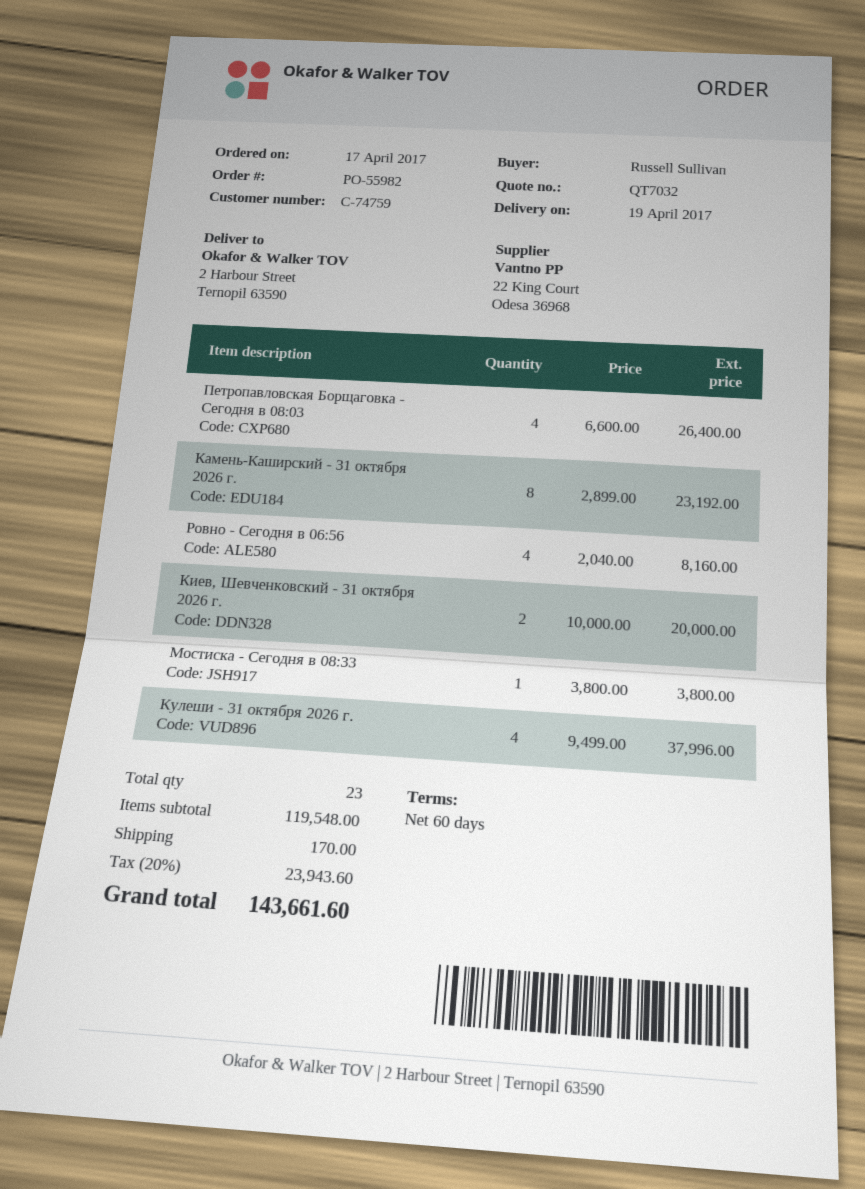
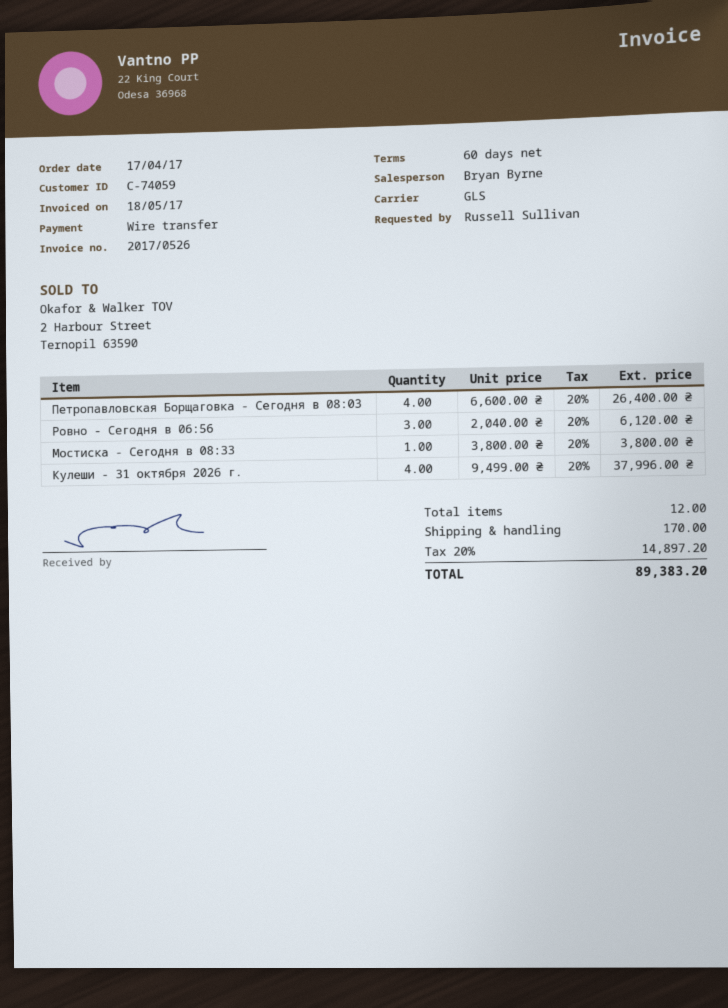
customer number: C-74759 -> C-74059
Камень-Каширский - 31 октября 2026 г.: 8 x 2899.00 = 23192.00 -> none
Ровно - Сегодня в 06:56: 4 x 2040.00 = 8160.00 -> 3 x 2040.00 = 6120.00
Киев, Шевченковский - 31 октября 2026 г.: 2 x 10000.00 = 20000.00 -> none
total quantity: 23 -> 12
tax: 20% = 23943.60 -> 20% = 14897.20
total: 143661.60 -> 89383.20

